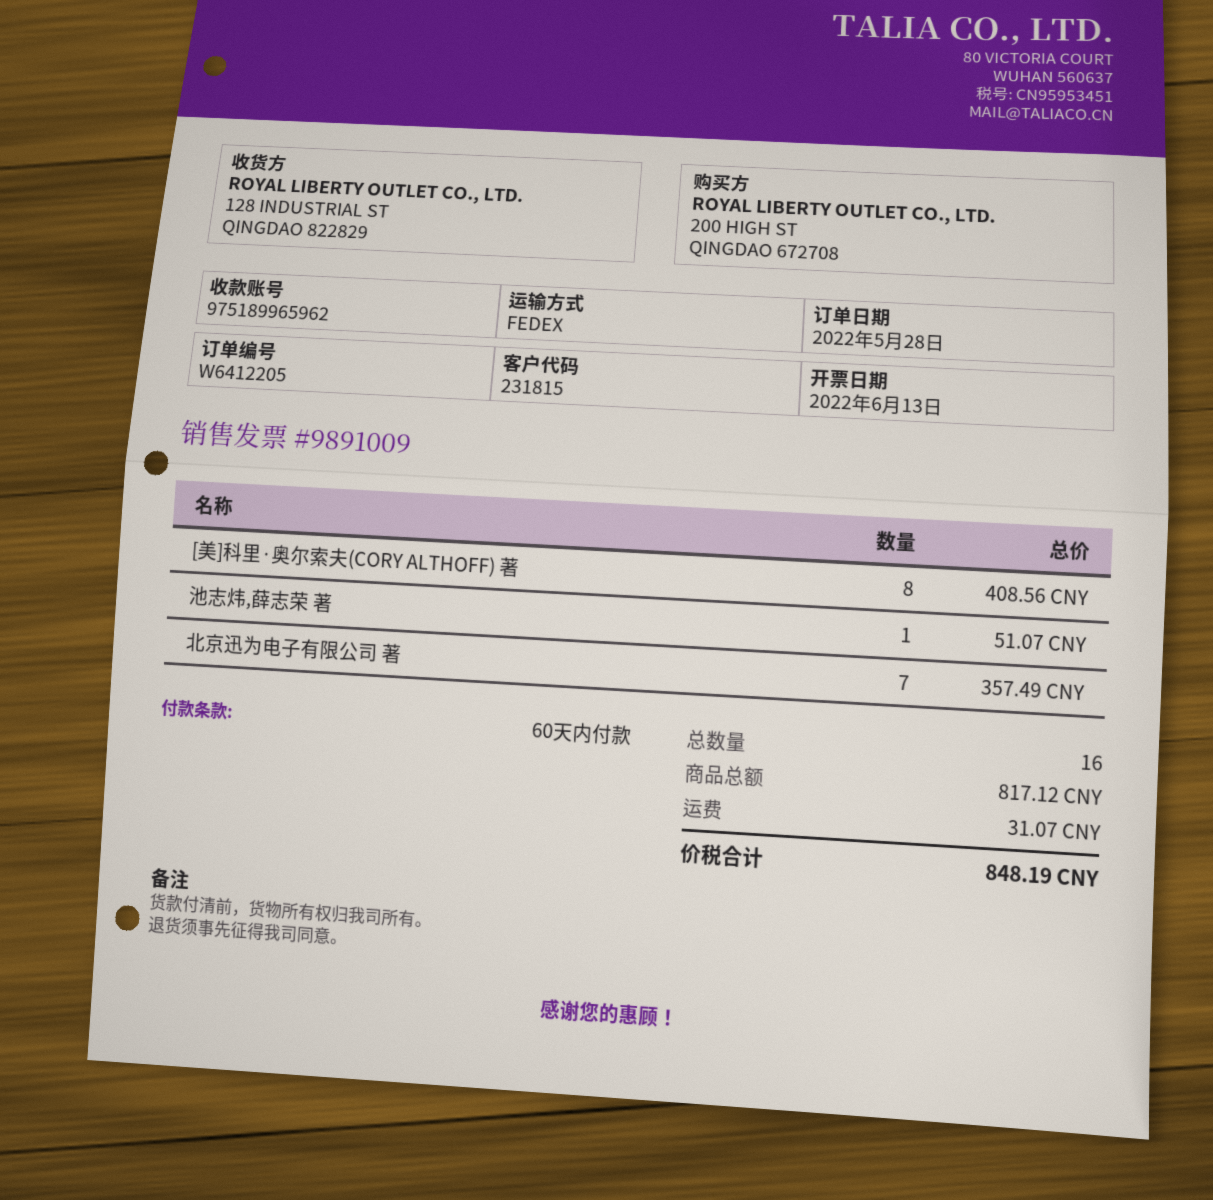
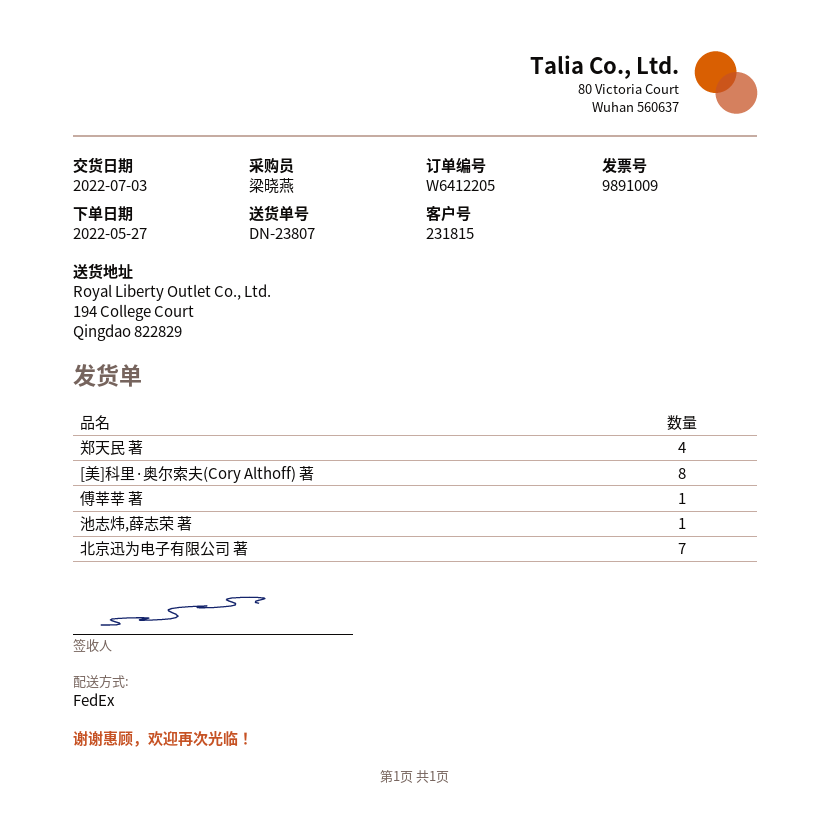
order date: 2022-05-28 -> 2022-05-27
ship to: 128 INDUSTRIAL ST, QINGDAO 822829 -> 194 College Court, Qingdao 822829
郑天民 著: none -> 4
傅莘莘 著: none -> 1

